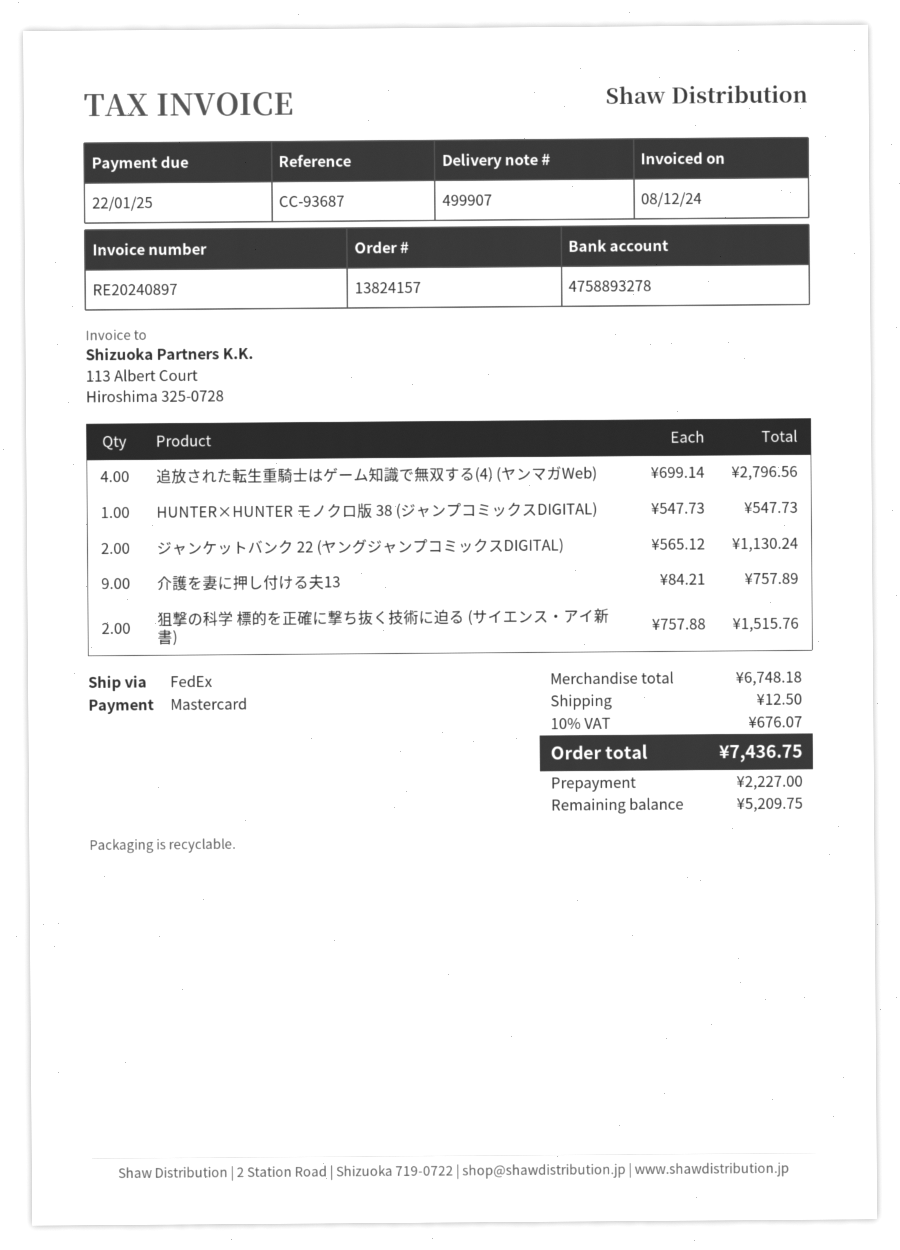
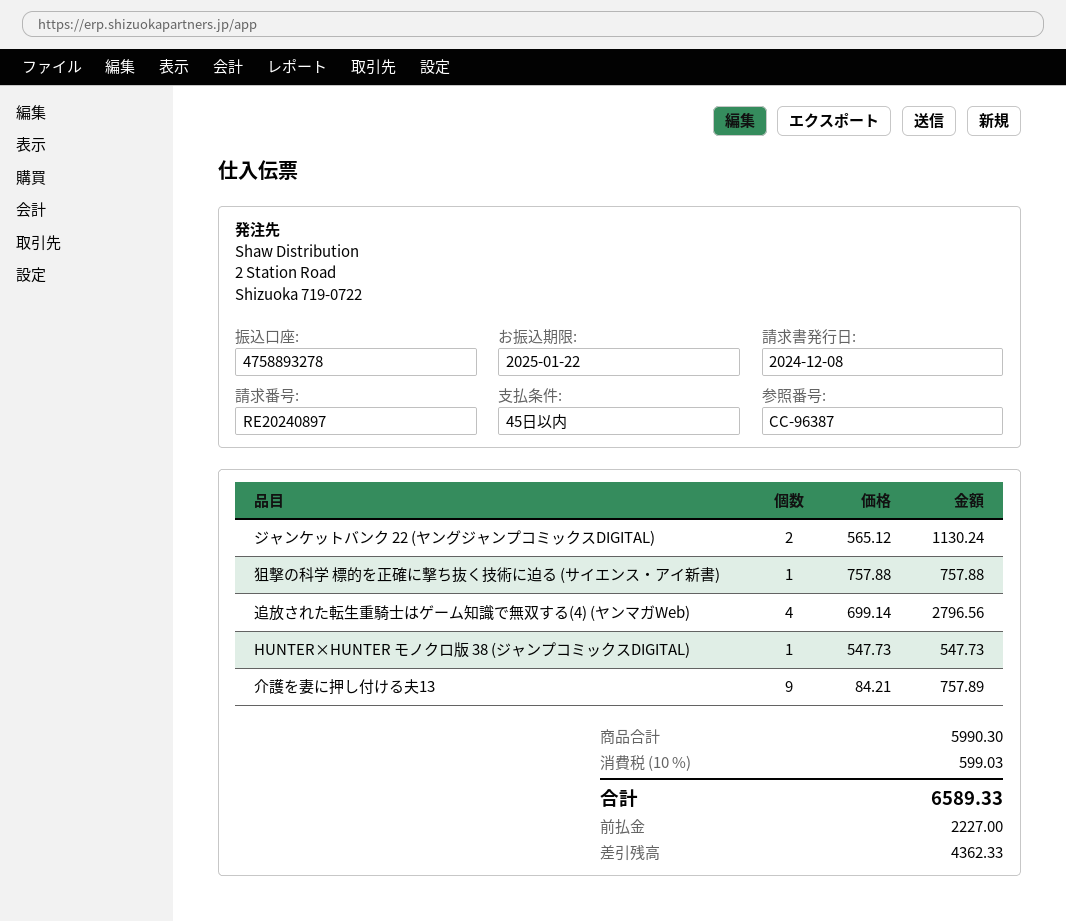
reference: CC-93687 -> CC-96387
狙撃の科学 標的を正確に撃ち抜く技術に迫る (サイエンス・アイ新書): 2 x 757.88 = 1515.76 -> 1 x 757.88 = 757.88
subtotal: 6748.18 -> 5990.30
shipping: 12.50 -> none
tax: 10% = 676.07 -> 10% = 599.03
total: 7436.75 -> 6589.33
balance: 5209.75 -> 4362.33

